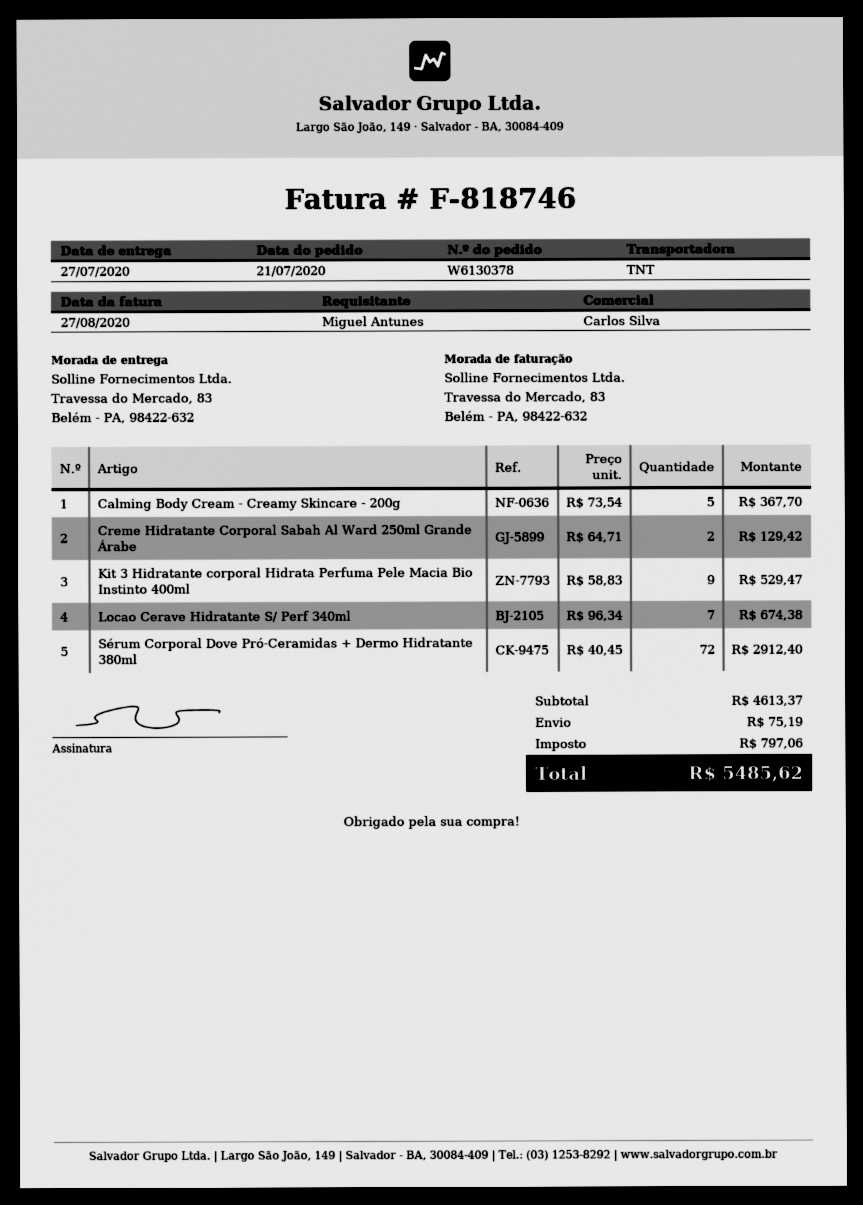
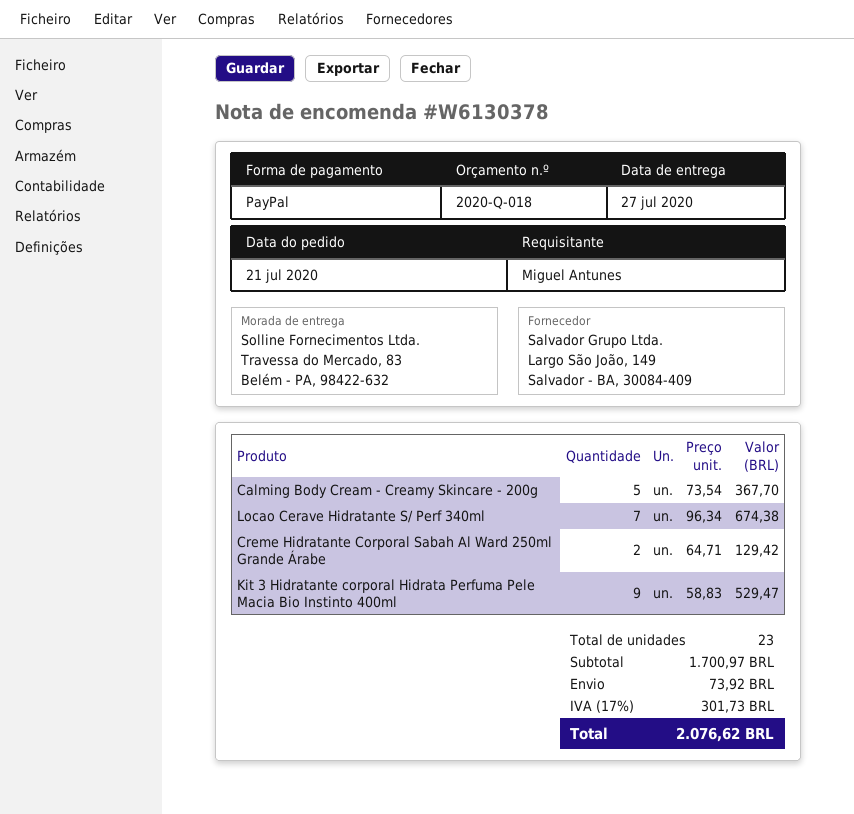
Sérum Corporal Dove Pró-Ceramidas + Dermo Hidratante 380ml: 72 x 40.45 = 2912.40 -> none
subtotal: 4613.37 -> 1700.97
shipping: 75.19 -> 73.92
tax: 797.06 -> 301.73
total: 5485.62 -> 2076.62

